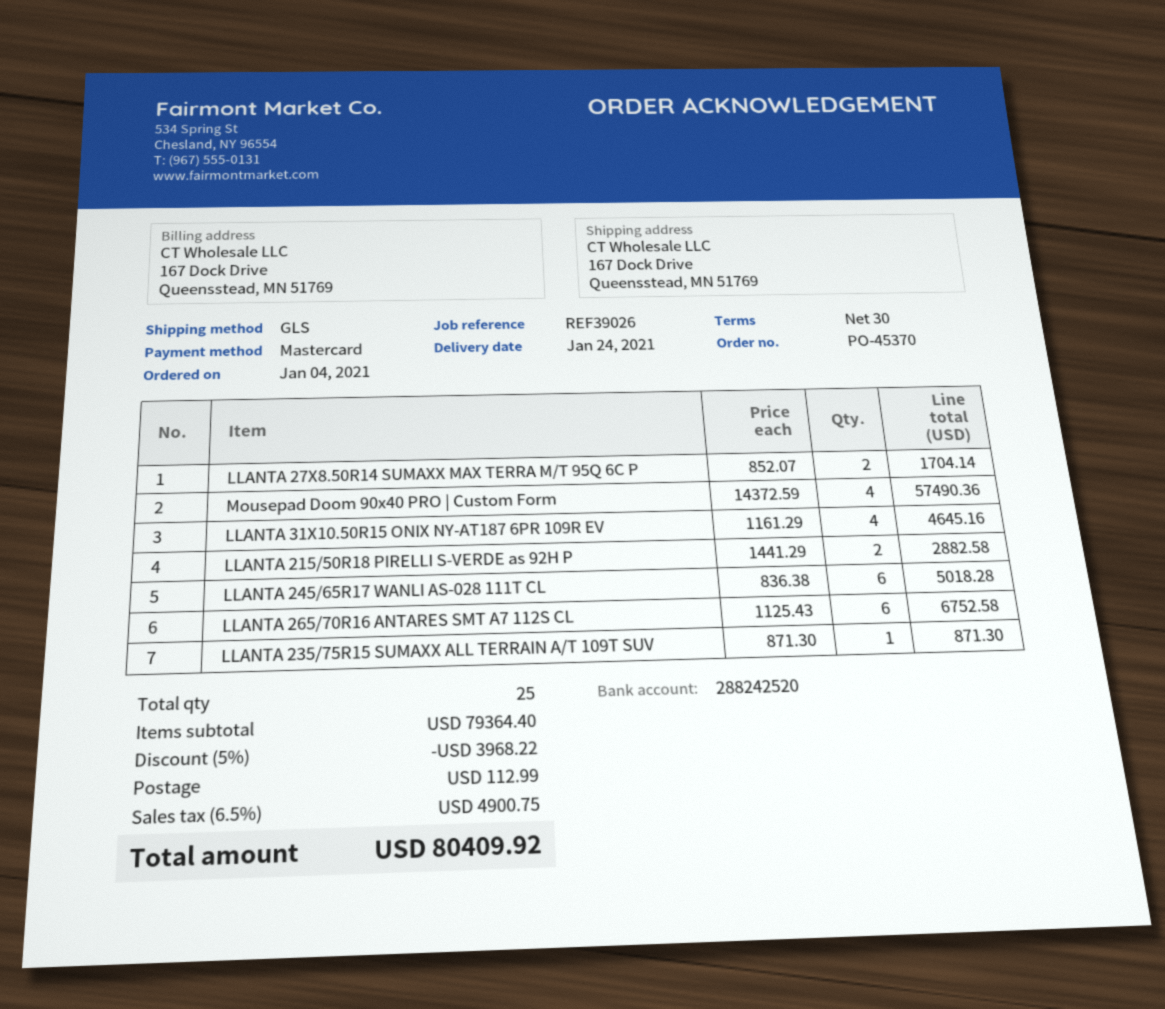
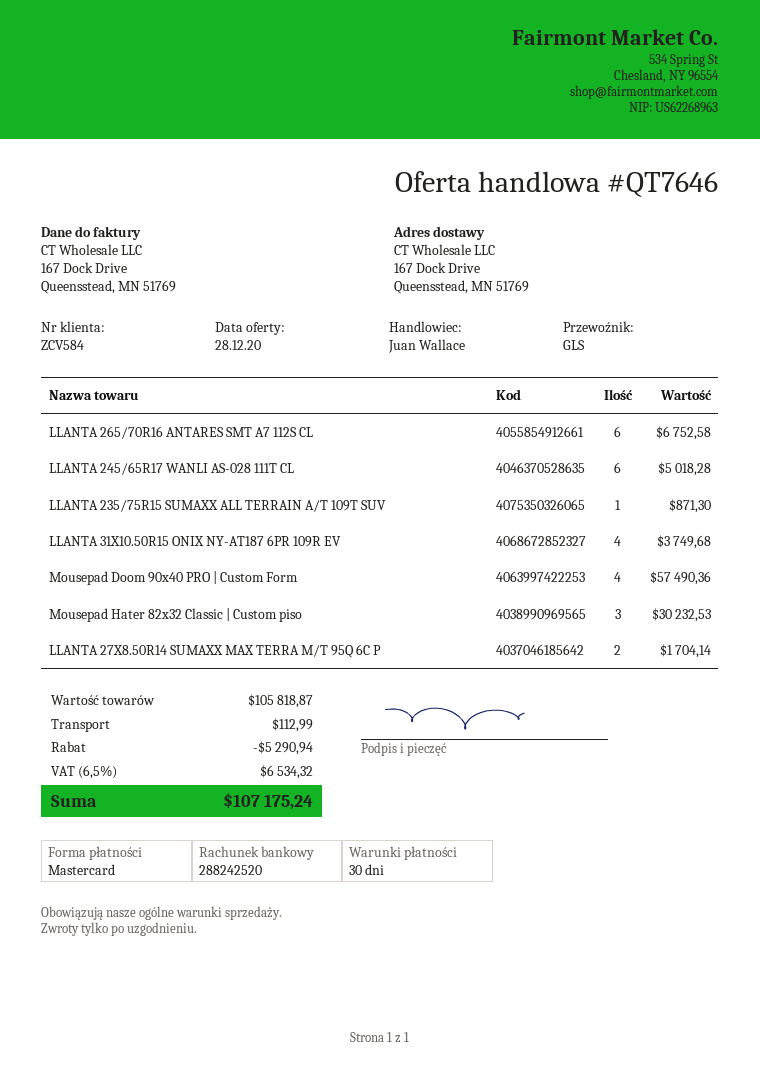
LLANTA 31X10.50R15 ONIX NY-AT187 6PR 109R EV: 4 for 4645.16 -> 4 for 3749.68
LLANTA 215/50R18 PIRELLI S-VERDE as 92H P: 2 for 2882.58 -> none
Mousepad Hater 82x32 Classic | Custom piso: none -> 3 for 30232.53
subtotal: 79364.40 -> 105818.87
discount: 3968.22 -> 5290.94
tax: 6.5% = 4900.75 -> 6.5% = 6534.32
total: 80409.92 -> 107175.24

